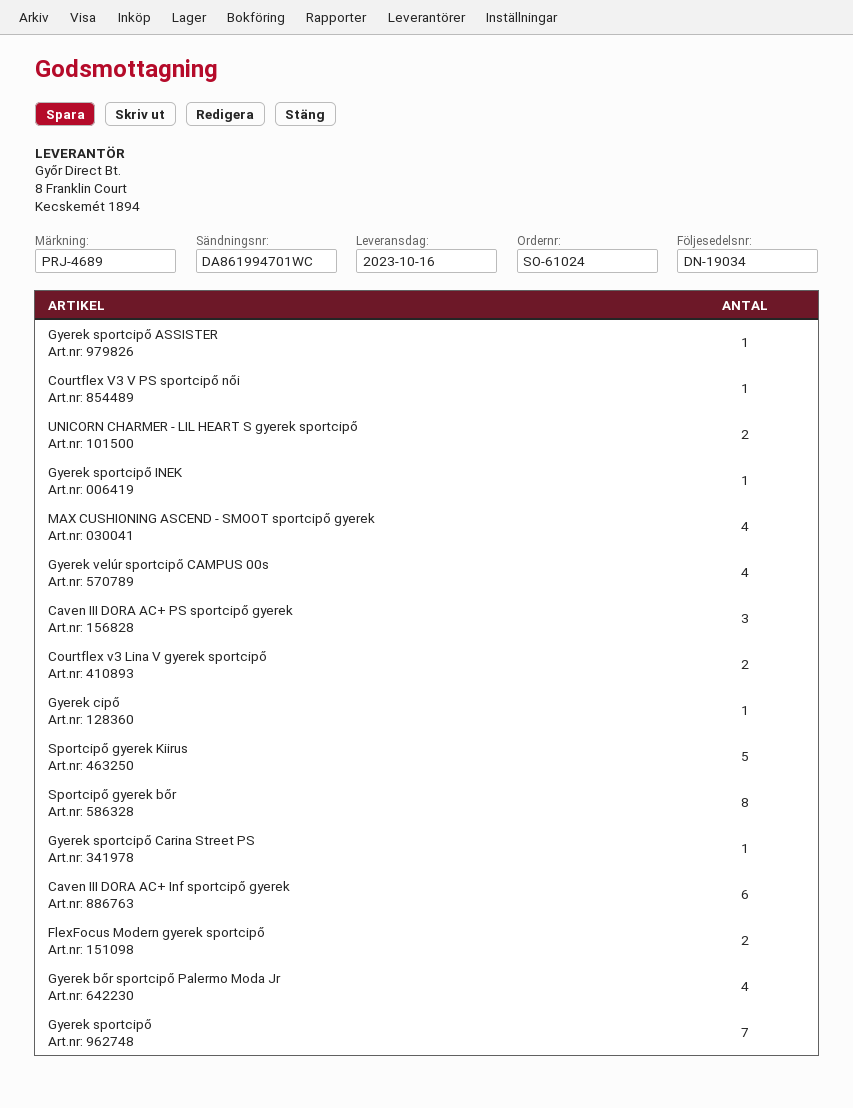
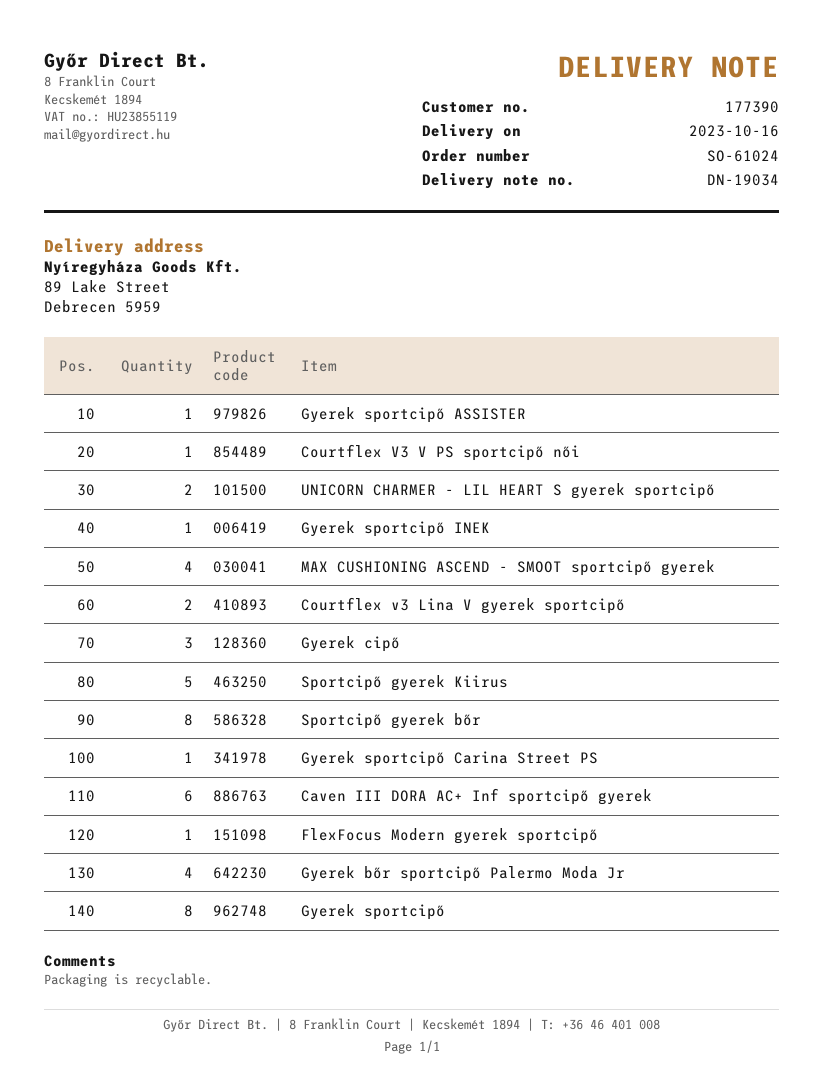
Gyerek velúr sportcipő CAMPUS 00s: 4 -> none
Caven III DORA AC+ PS sportcipő gyerek: 3 -> none
Gyerek cipő: 1 -> 3
FlexFocus Modern gyerek sportcipő: 2 -> 1
Gyerek sportcipő: 7 -> 8

